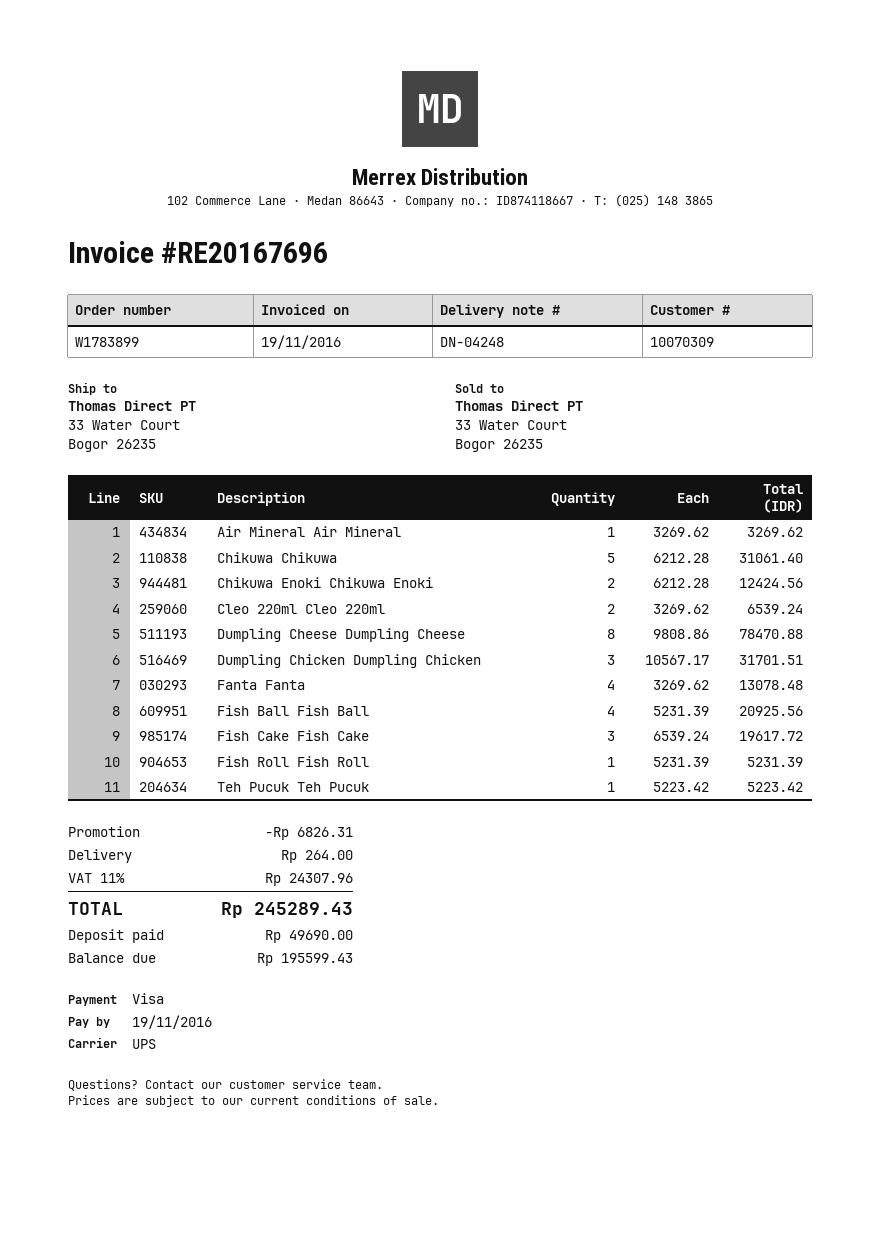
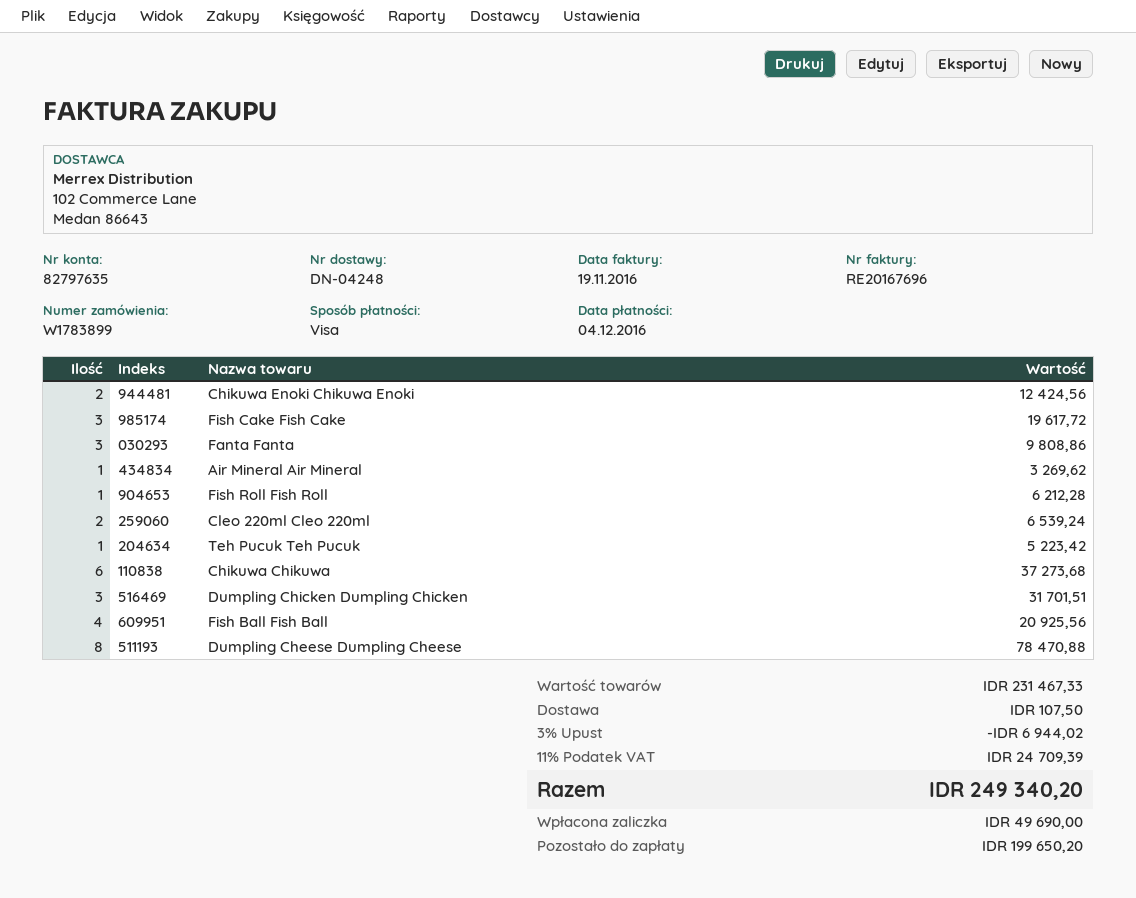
due date: 2016-11-19 -> 2016-12-04
Chikuwa Chikuwa: 5 for 31061.40 -> 6 for 37273.68
Fanta Fanta: 4 for 13078.48 -> 3 for 9808.86
Fish Roll Fish Roll: 1 for 5231.39 -> 1 for 6212.28
discount: 6826.31 -> 6944.02
shipping: 264.00 -> 107.50
tax: 11% = 24307.96 -> 11% = 24709.39
total: 245289.43 -> 249340.20
balance: 195599.43 -> 199650.20

